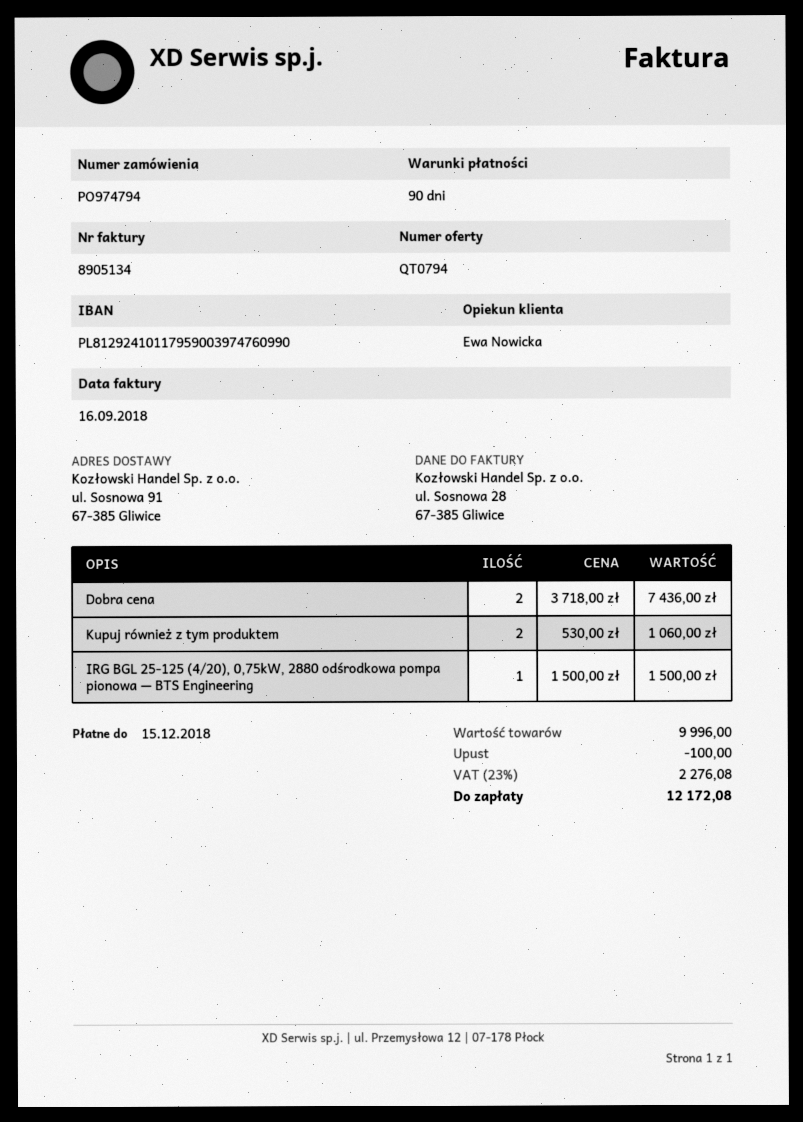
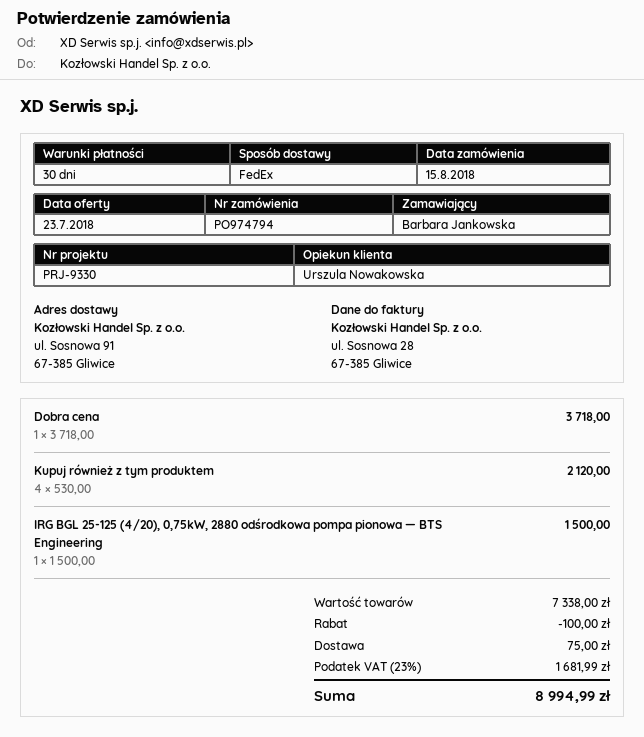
payment terms: 90 days -> 30 days
sales rep: Ewa Nowicka -> Urszula Nowakowska
Dobra cena: 2 x 3718.00 = 7436.00 -> 1 x 3718.00 = 3718.00
Kupuj również z tym produktem: 2 x 530.00 = 1060.00 -> 4 x 530.00 = 2120.00
subtotal: 9996.00 -> 7338.00
shipping: none -> 75.00
tax: 23% = 2276.08 -> 23% = 1681.99
total: 12172.08 -> 8994.99

